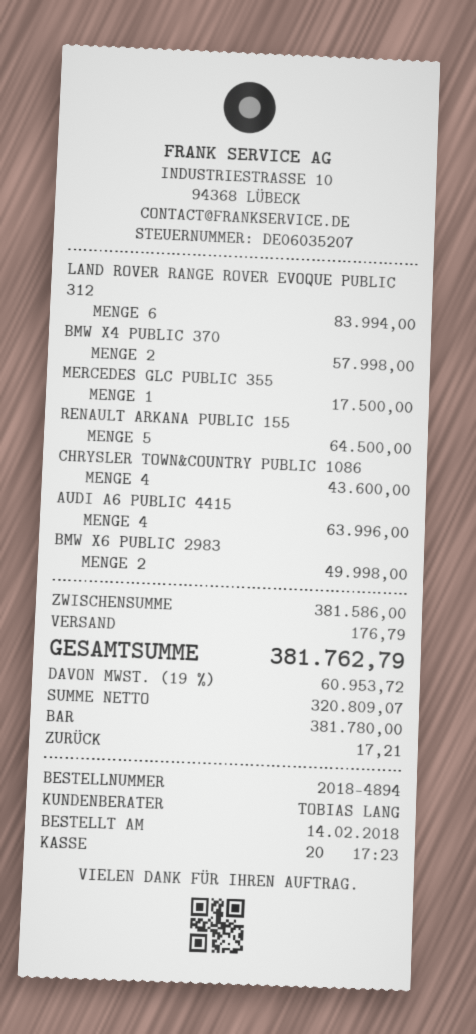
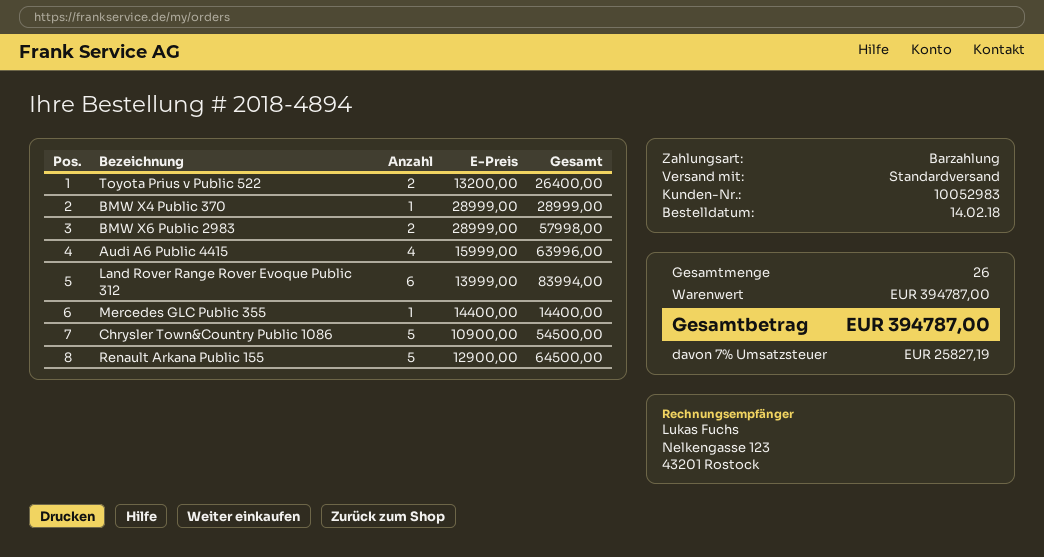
BMW X4 PUBLIC 370: 2 for 57998.00 -> 1 for 28999.00
MERCEDES GLC PUBLIC 355: 1 for 17500.00 -> 1 for 14400.00
CHRYSLER TOWN&COUNTRY PUBLIC 1086: 4 for 43600.00 -> 5 for 54500.00
BMW X6 PUBLIC 2983: 2 for 49998.00 -> 2 for 57998.00
Toyota Prius v Public 522: none -> 2 for 26400.00
subtotal: 381586.00 -> 394787.00
shipping: 176.79 -> none
tax: 19% = 60953.72 -> 7% = 25827.19
total: 381762.79 -> 394787.00

